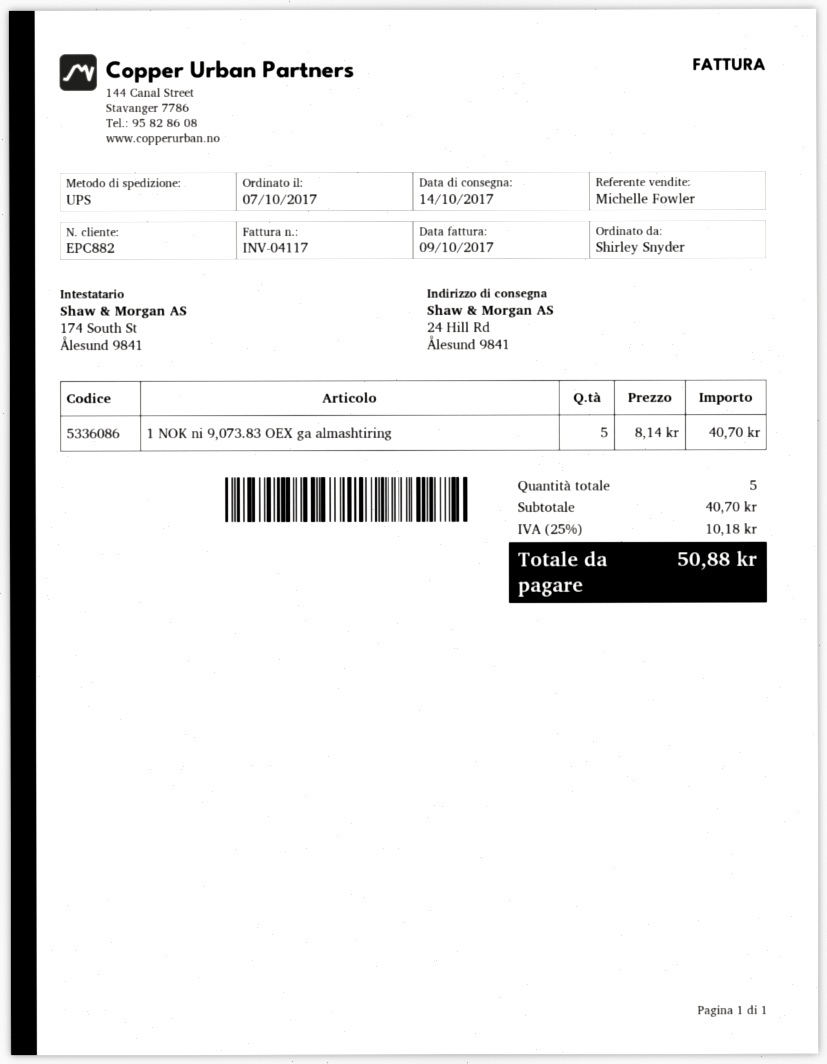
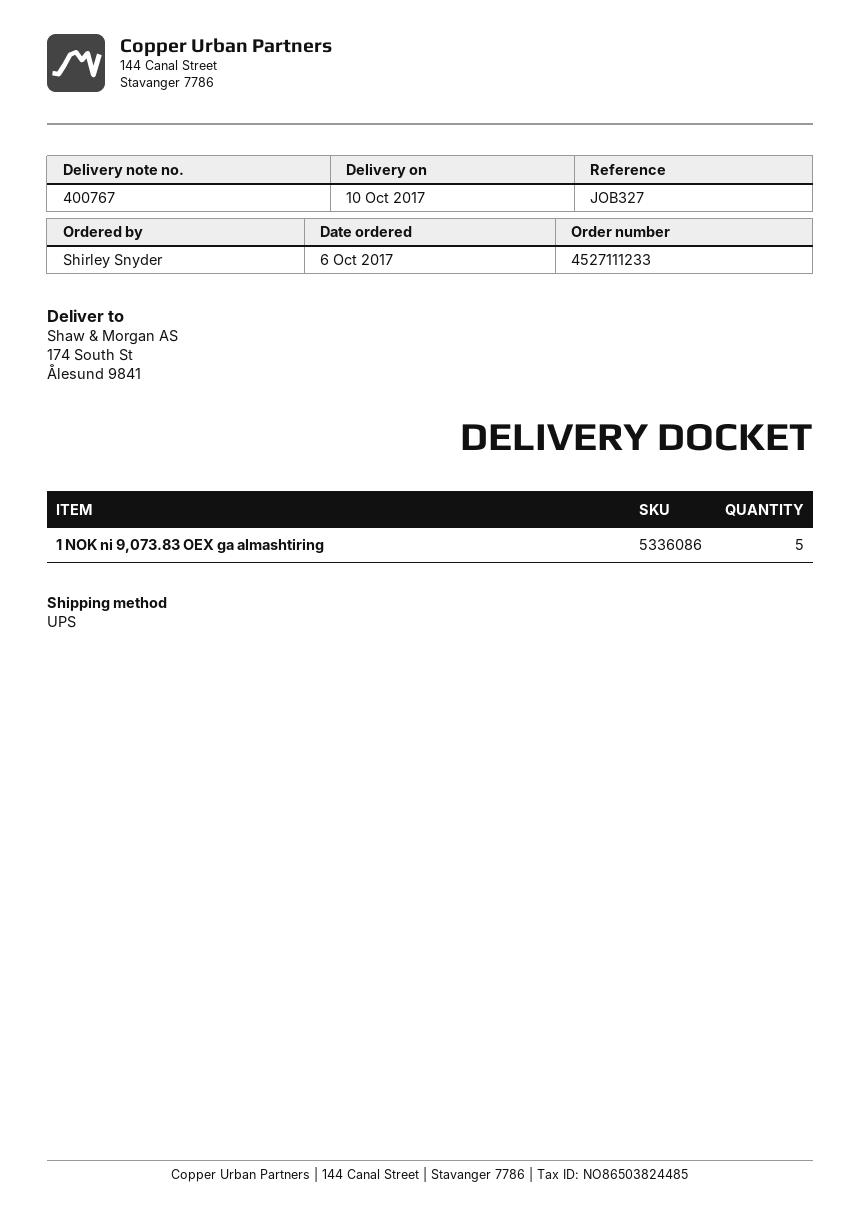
order date: 2017-10-07 -> 2017-10-06
delivery date: 2017-10-14 -> 2017-10-10
ship to: 24 Hill Rd, Ålesund 9841 -> 174 South St, Ålesund 9841

